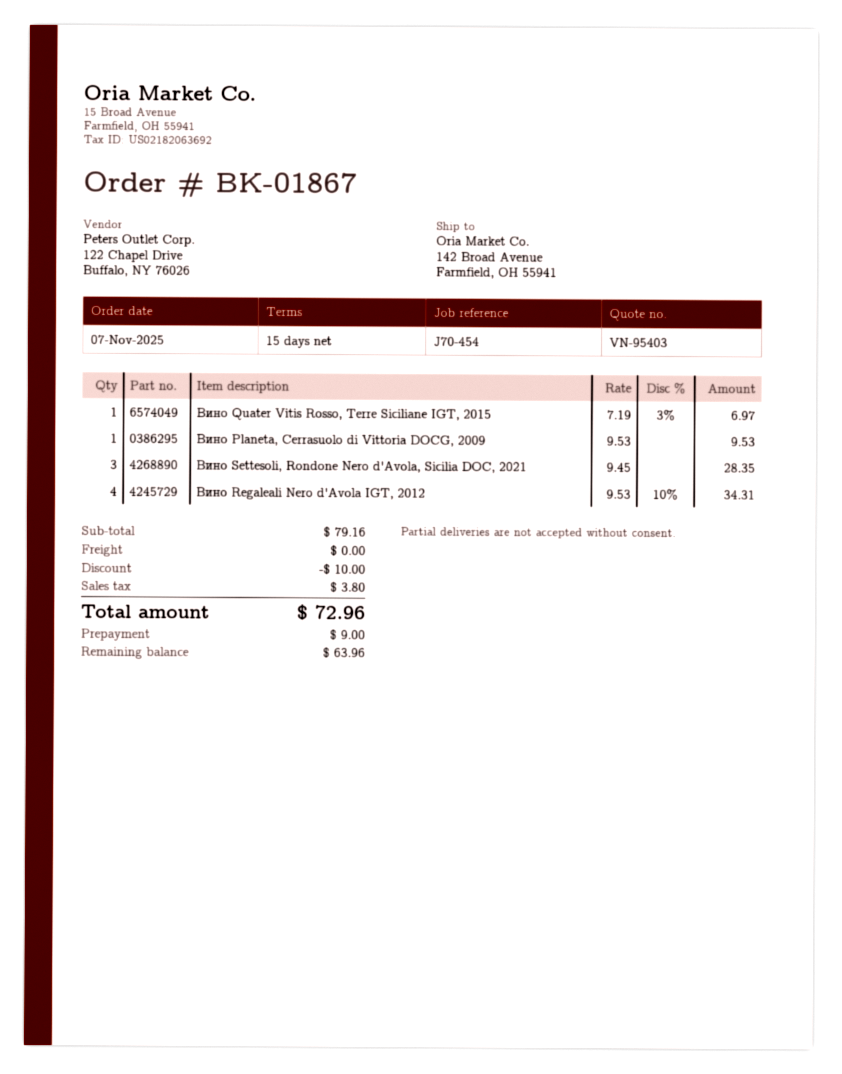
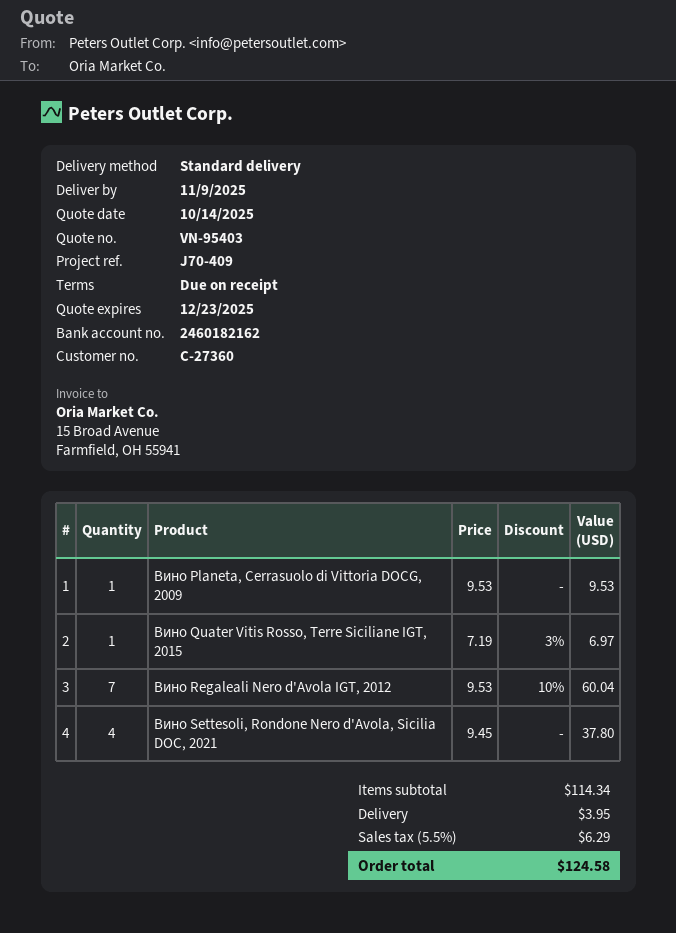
payment terms: 15 days -> on receipt
reference: J70-454 -> J70-409
Вино Settesoli, Rondone Nero d'Avola, Sicilia DOC, 2021: 3 x 9.45 = 28.35 -> 4 x 9.45 = 37.80
Вино Regaleali Nero d'Avola IGT, 2012: 4 x 9.53 - 10% = 34.31 -> 7 x 9.53 - 10% = 60.04
subtotal: 79.16 -> 114.34
discount: 10.00 -> none
shipping: 0.00 -> 3.95
tax: 3.80 -> 6.29
total: 72.96 -> 124.58

